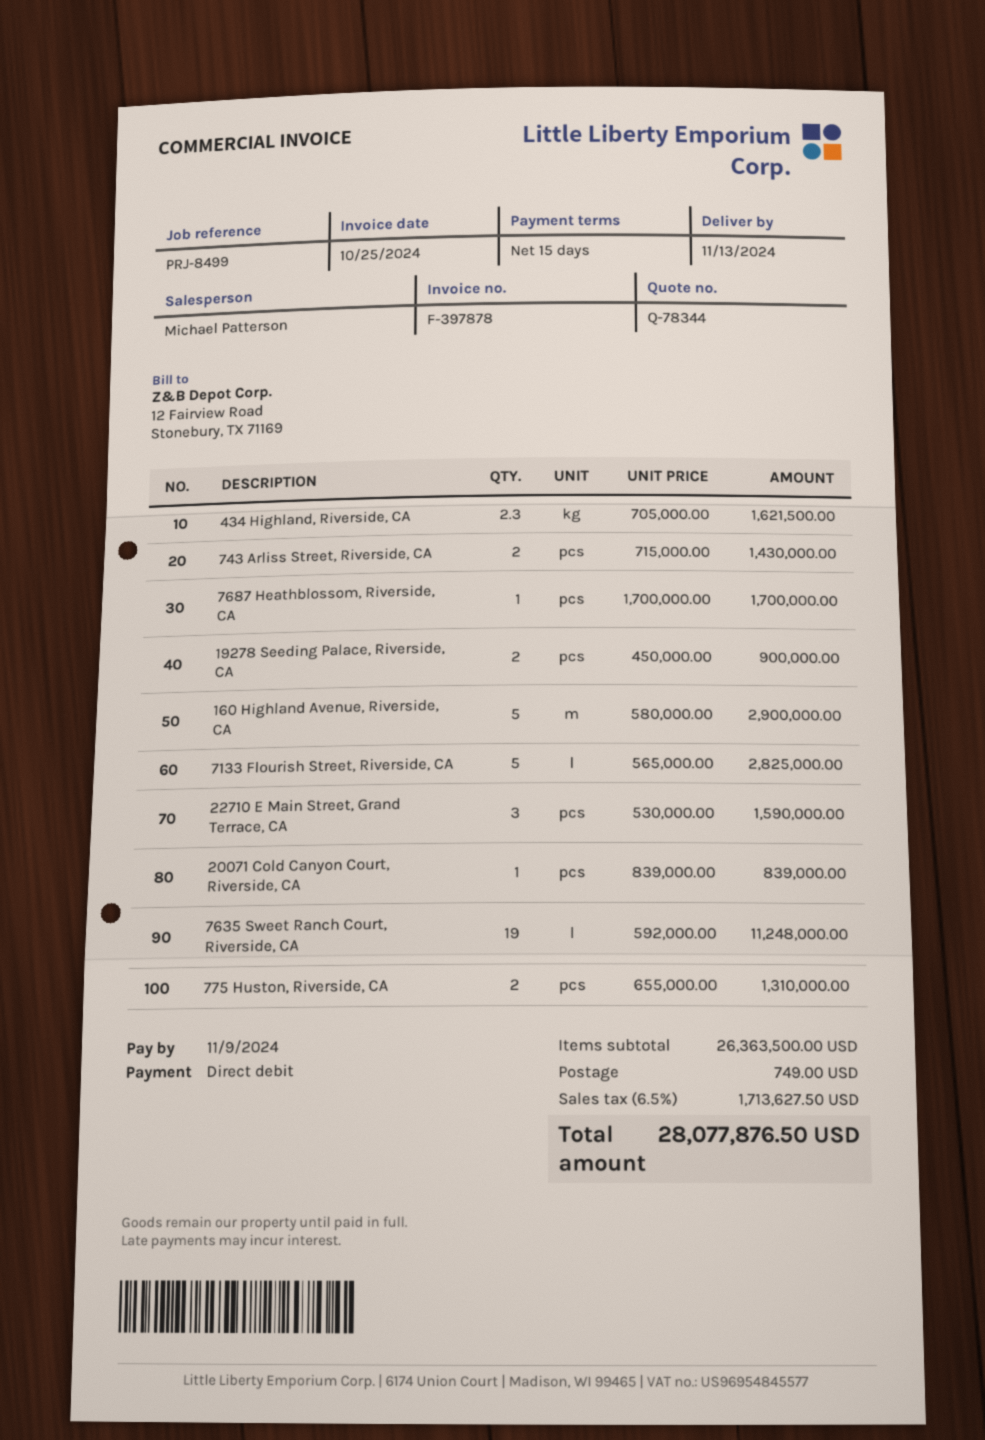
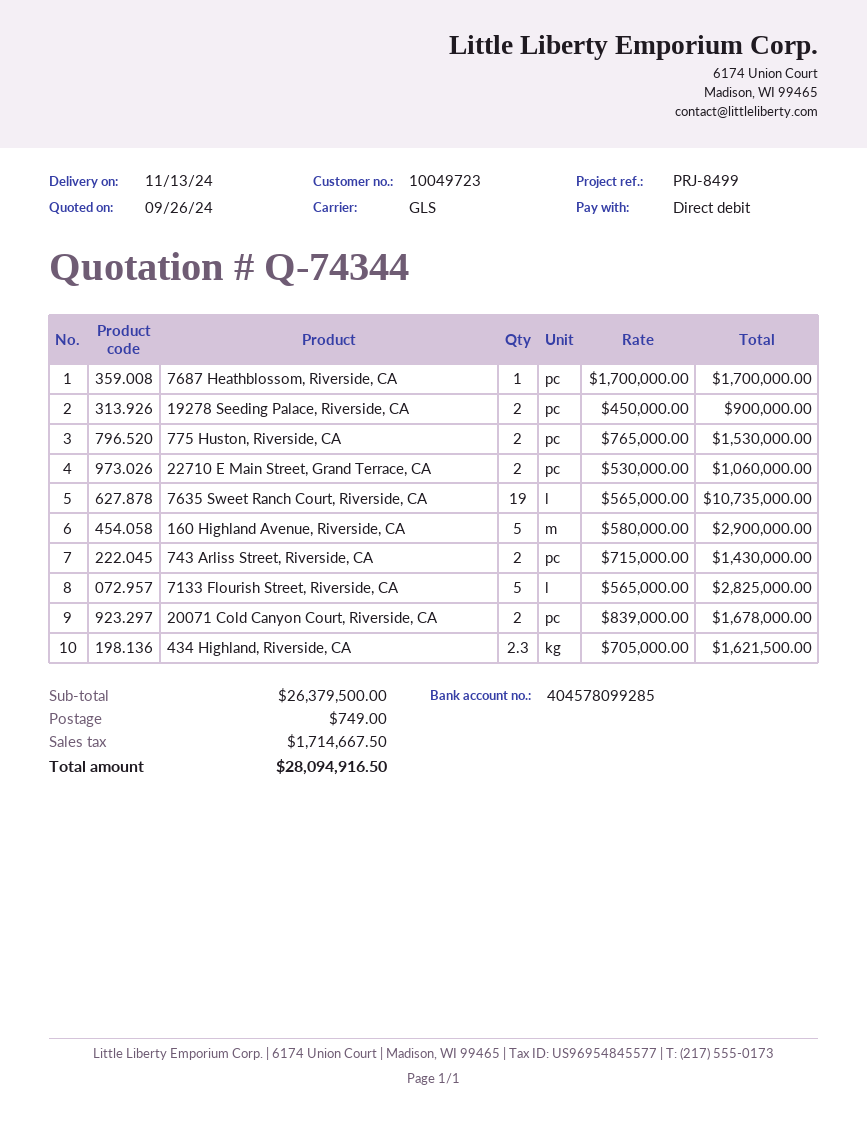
quote number: Q-78344 -> Q-74344
22710 E Main Street, Grand Terrace, CA: 3 x 530000.00 = 1590000.00 -> 2 x 530000.00 = 1060000.00
20071 Cold Canyon Court, Riverside, CA: 1 x 839000.00 = 839000.00 -> 2 x 839000.00 = 1678000.00
7635 Sweet Ranch Court, Riverside, CA: 19 x 592000.00 = 11248000.00 -> 19 x 565000.00 = 10735000.00
775 Huston, Riverside, CA: 2 x 655000.00 = 1310000.00 -> 2 x 765000.00 = 1530000.00
subtotal: 26363500.00 -> 26379500.00
tax: 1713627.50 -> 1714667.50
total: 28077876.50 -> 28094916.50

